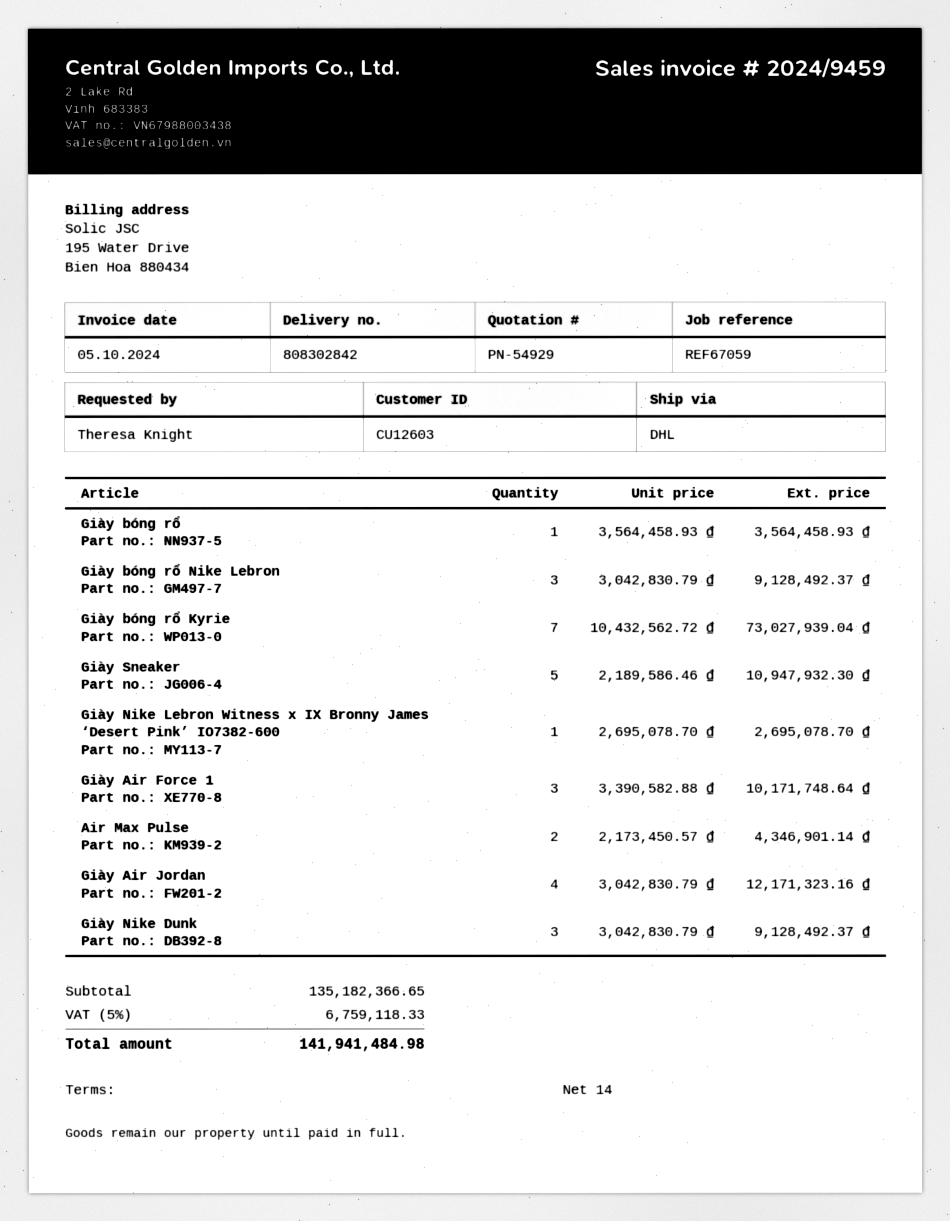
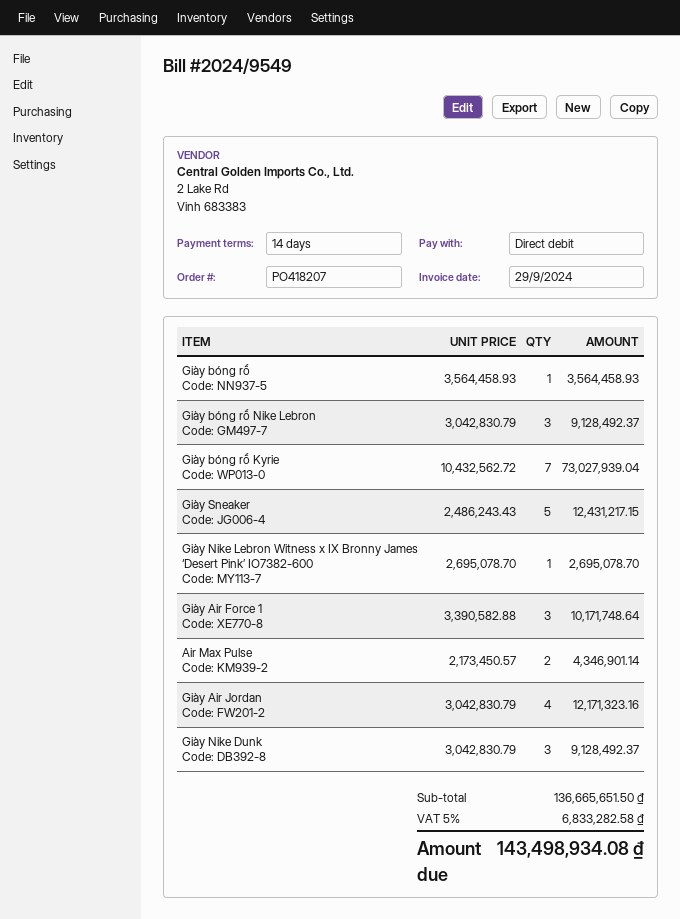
invoice number: 2024/9459 -> 2024/9549
invoice date: 2024-10-05 -> 2024-09-29
Giày Sneaker: 5 x 2189586.46 = 10947932.30 -> 5 x 2486243.43 = 12431217.15
subtotal: 135182366.65 -> 136665651.50
tax: 5% = 6759118.33 -> 5% = 6833282.58
total: 141941484.98 -> 143498934.08

